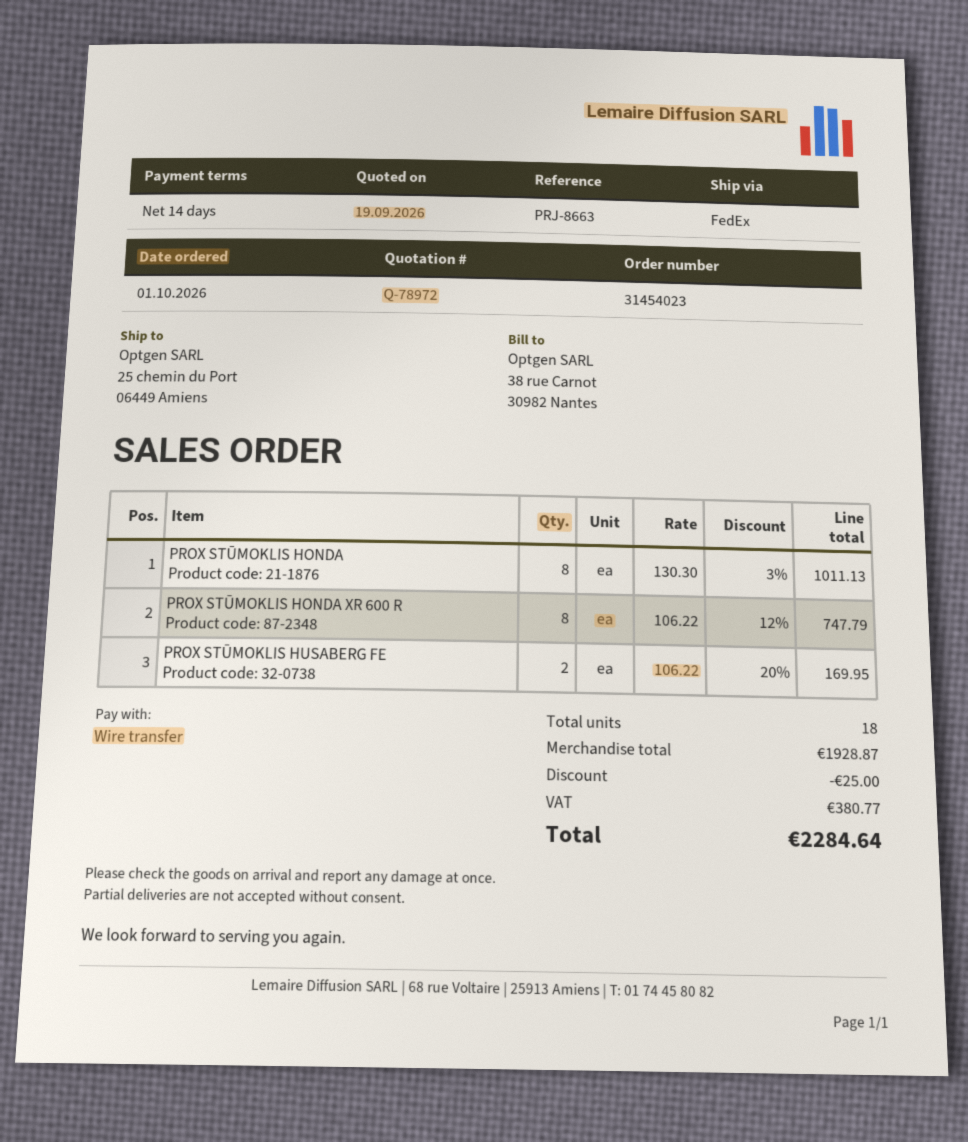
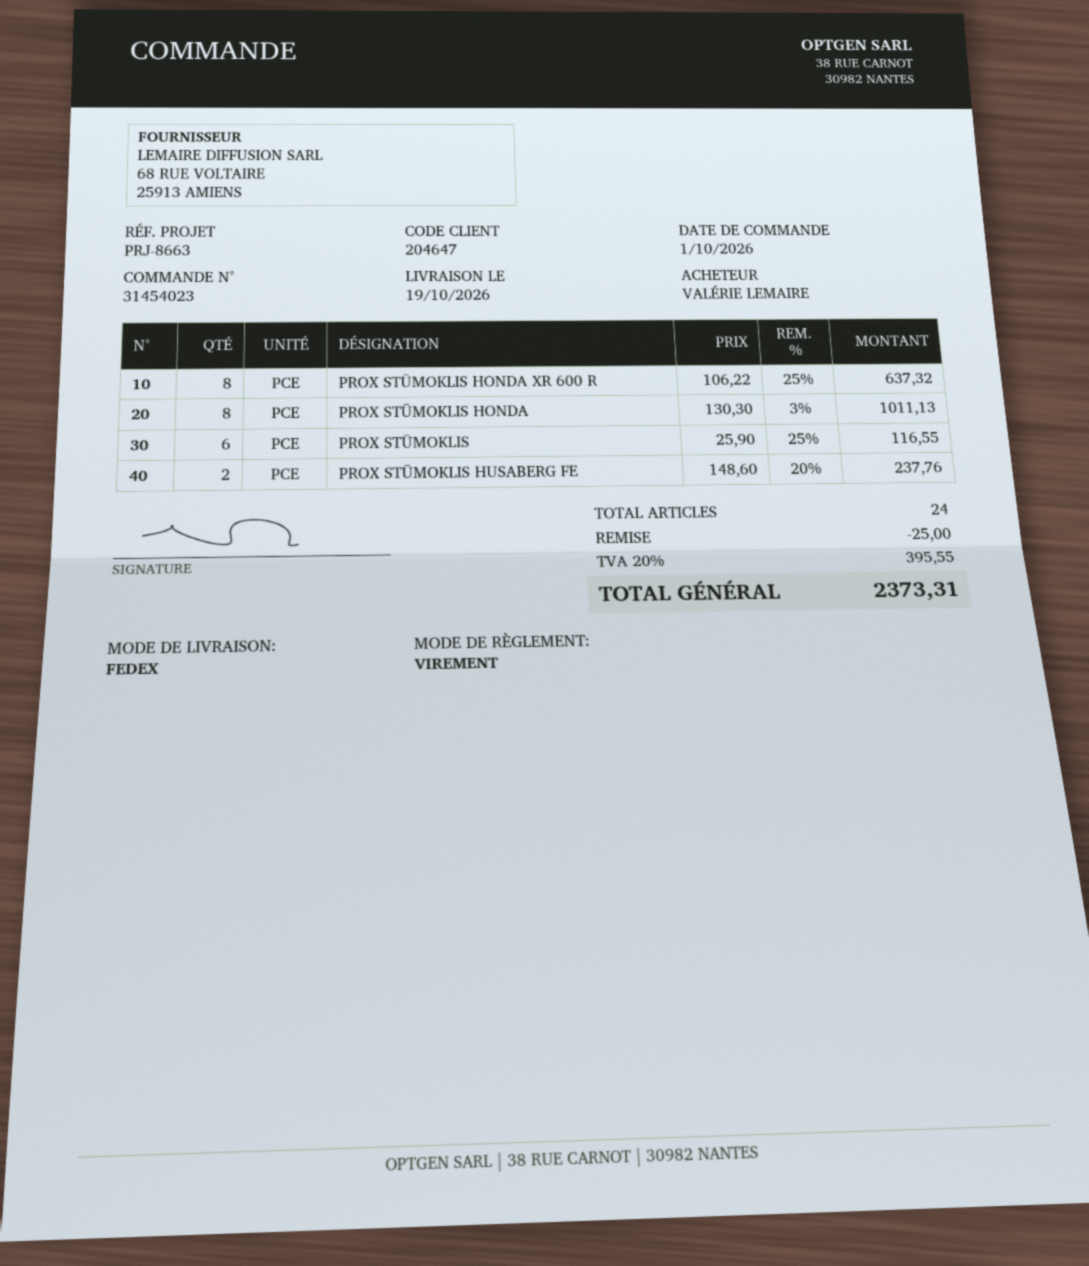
PROX STŪMOKLIS HONDA XR 600 R: 8 x 106.22 - 12% = 747.79 -> 8 x 106.22 - 25% = 637.32
PROX STŪMOKLIS HUSABERG FE: 2 x 106.22 - 20% = 169.95 -> 2 x 148.60 - 20% = 237.76
PROX STŪMOKLIS: none -> 6 x 25.90 - 25% = 116.55
total quantity: 18 -> 24
tax: 380.77 -> 395.55
total: 2284.64 -> 2373.31

